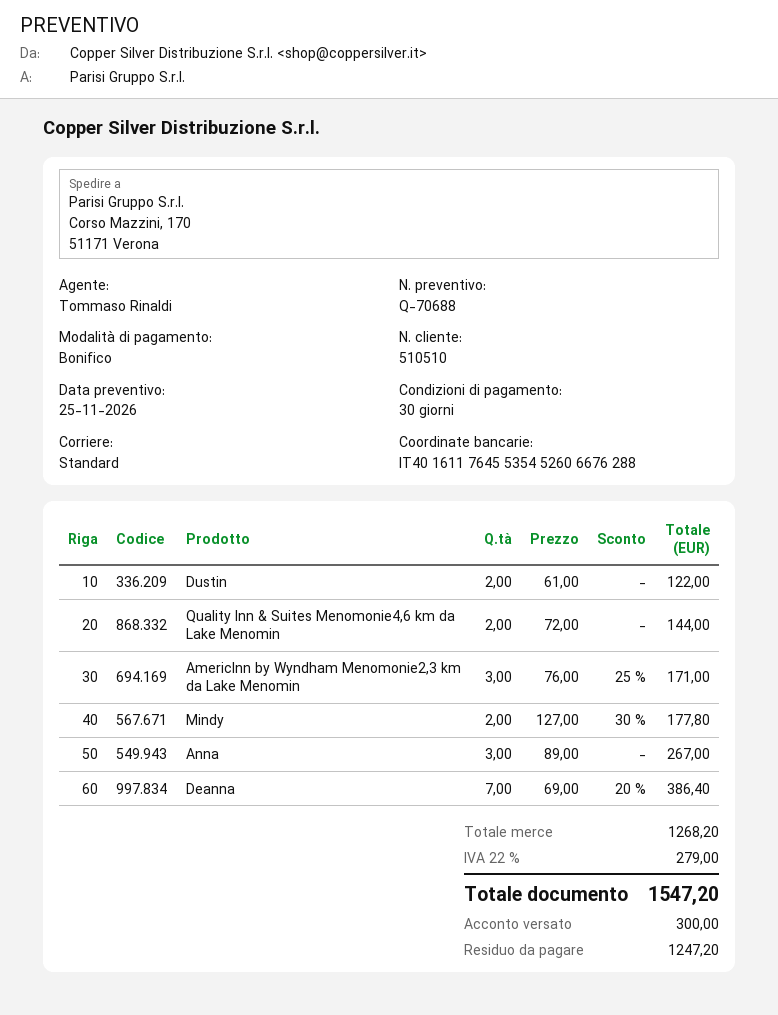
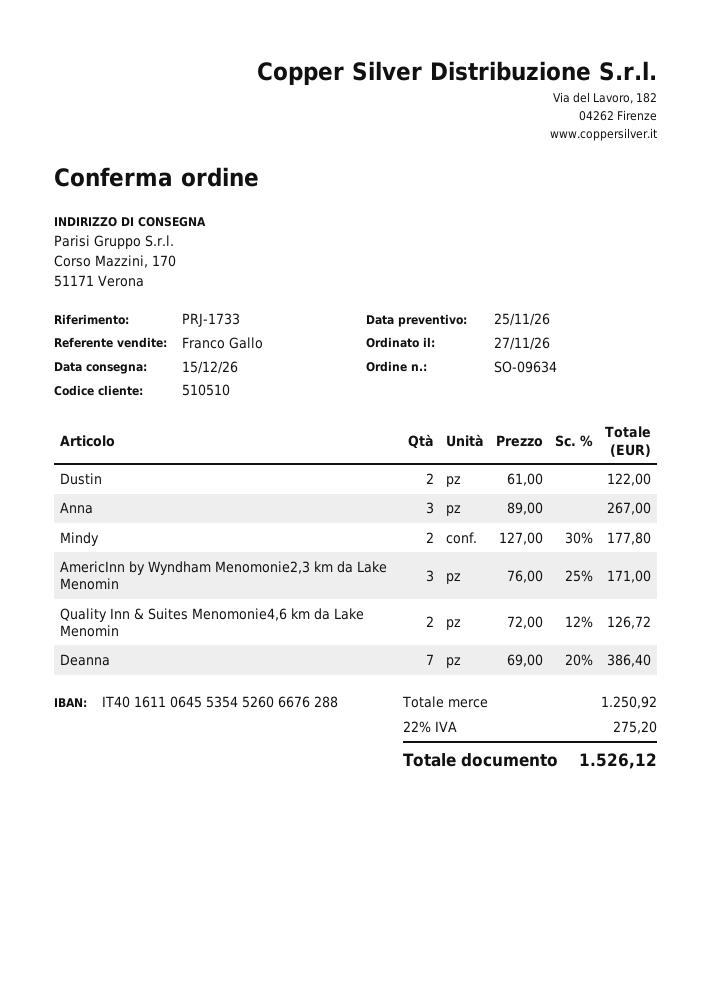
sales rep: Tommaso Rinaldi -> Franco Gallo
bank account: IT4016117645535452606676288 -> IT4016110645535452606676288
Quality Inn & Suites Menomonie4,6 km da Lake Menomin: 2 x 72.00 = 144.00 -> 2 x 72.00 - 12% = 126.72
subtotal: 1268.20 -> 1250.92
tax: 22% = 279.00 -> 22% = 275.20
total: 1547.20 -> 1526.12

